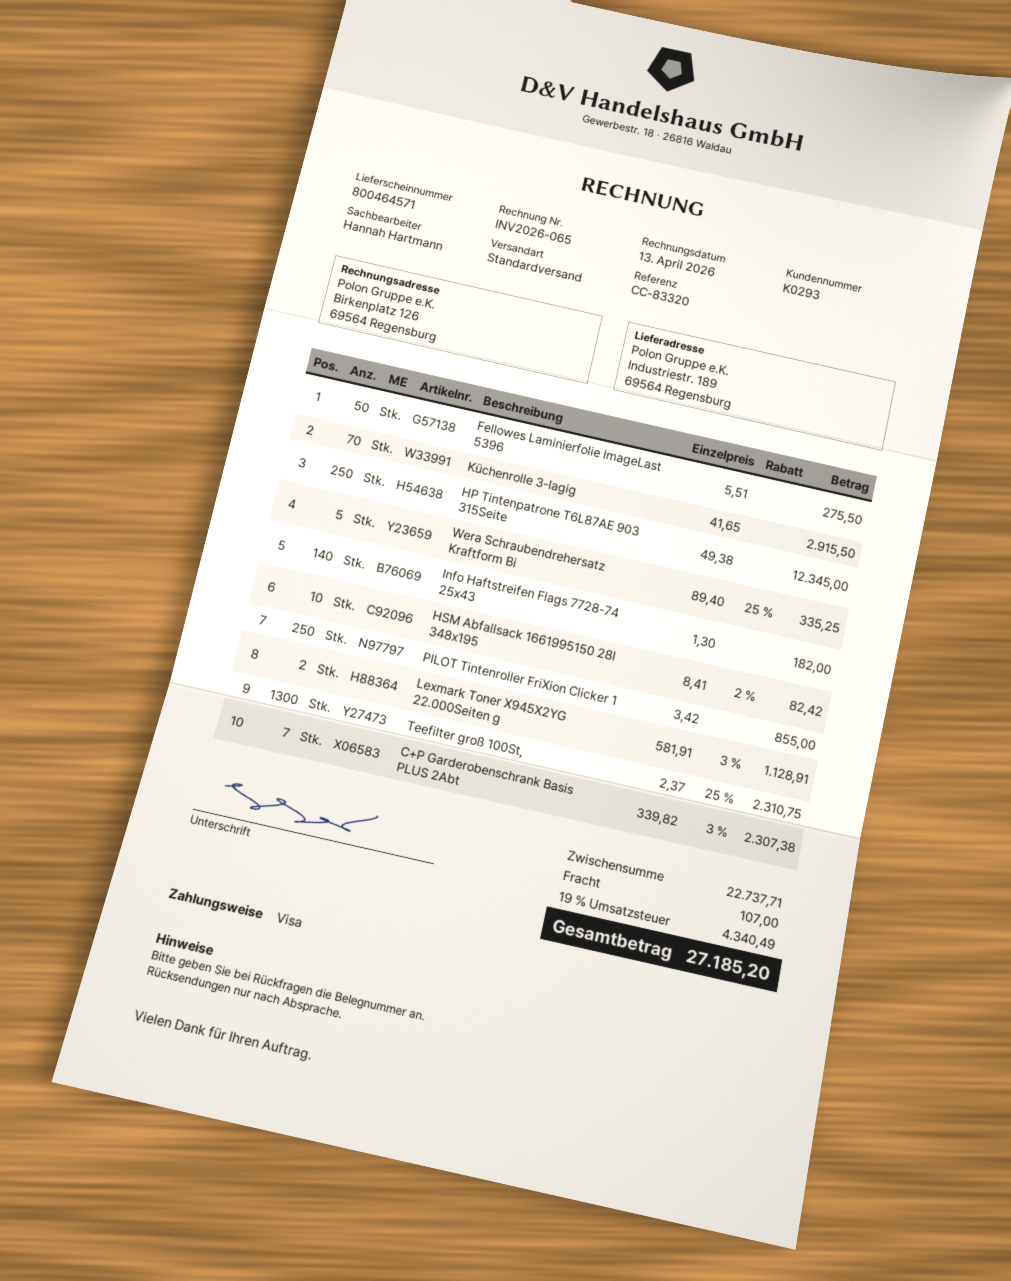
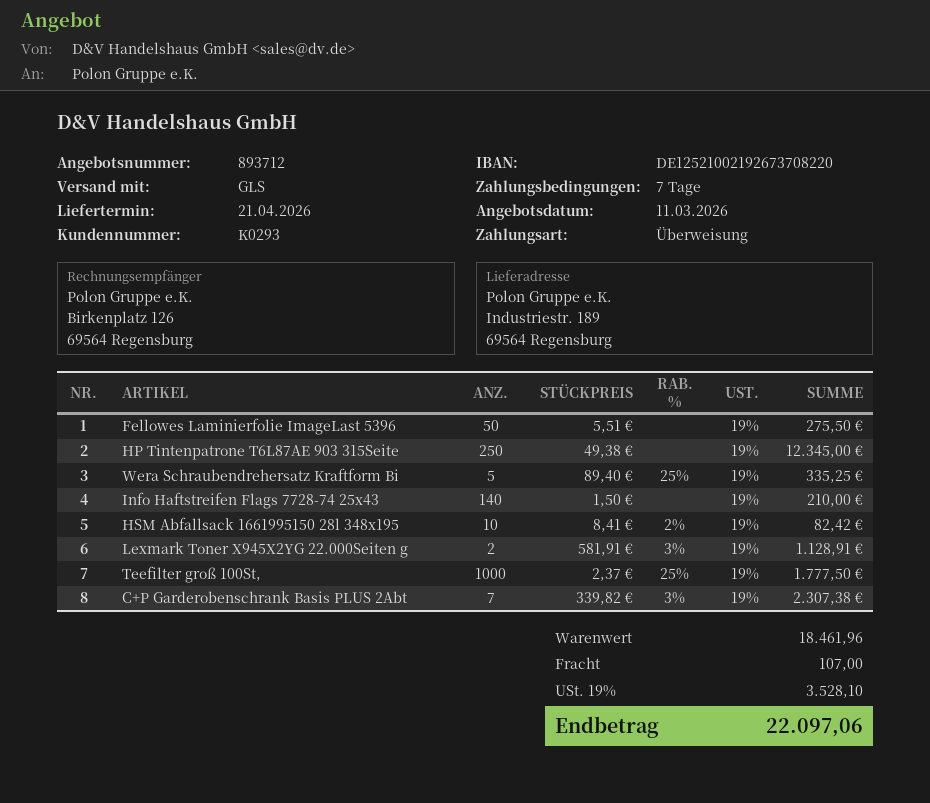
payment method: Visa -> bank transfer
shipping method: standard -> GLS
Küchenrolle 3-lagig: 70 x 41.65 = 2915.50 -> none
Info Haftstreifen Flags 7728-74 25x43: 140 x 1.30 = 182.00 -> 140 x 1.50 = 210.00
PILOT Tintenroller FriXion Clicker 1: 250 x 3.42 = 855.00 -> none
Teefilter groß 100St,: 1300 x 2.37 - 25% = 2310.75 -> 1000 x 2.37 - 25% = 1777.50
subtotal: 22737.71 -> 18461.96
tax: 19% = 4340.49 -> 19% = 3528.10
total: 27185.20 -> 22097.06

